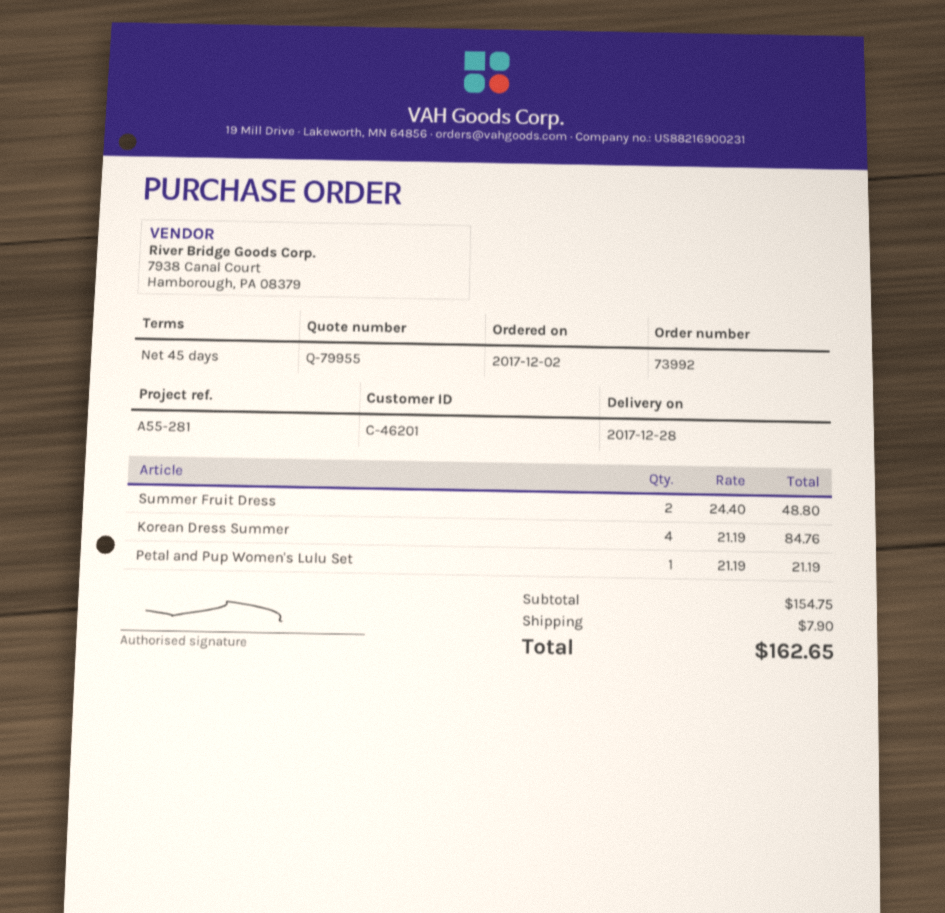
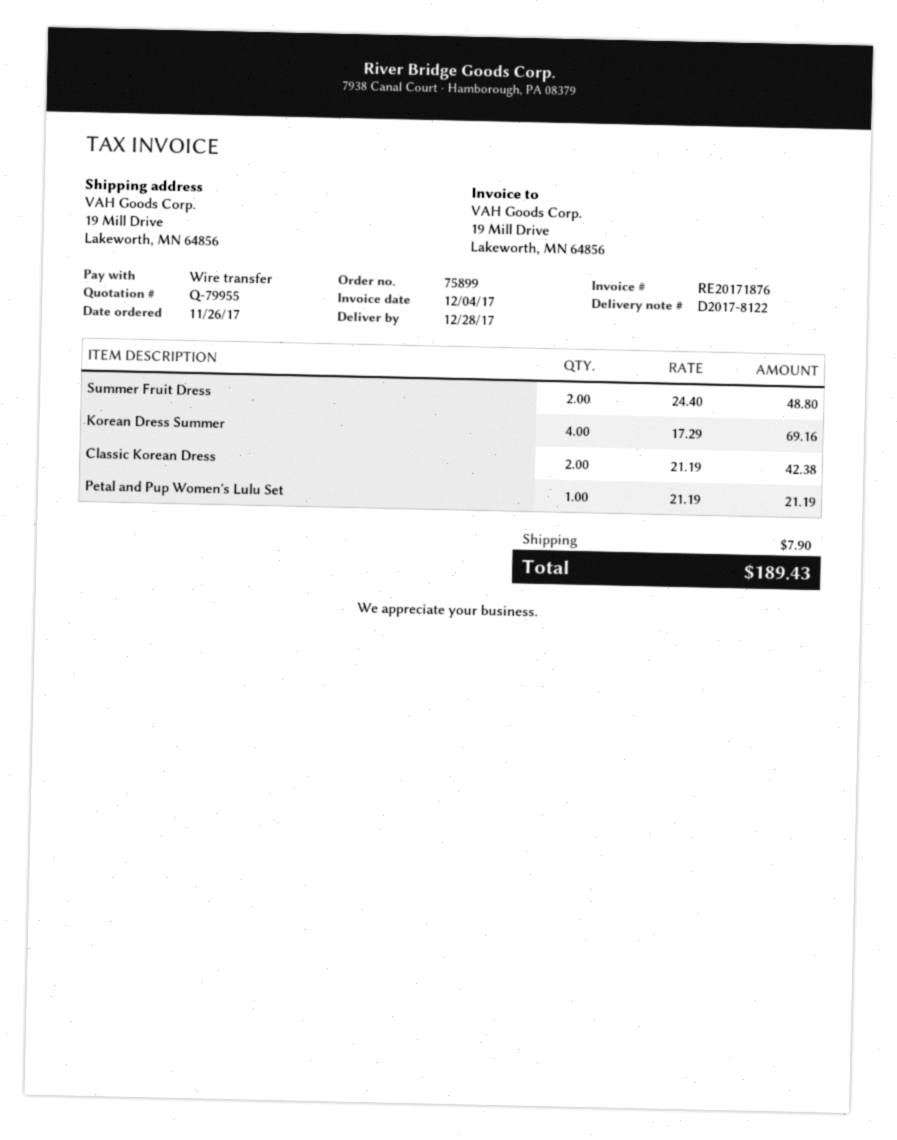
order number: 73992 -> 75899
order date: 2017-12-02 -> 2017-11-26
Korean Dress Summer: 4 x 21.19 = 84.76 -> 4 x 17.29 = 69.16
Classic Korean Dress: none -> 2 x 21.19 = 42.38
total: 162.65 -> 189.43

